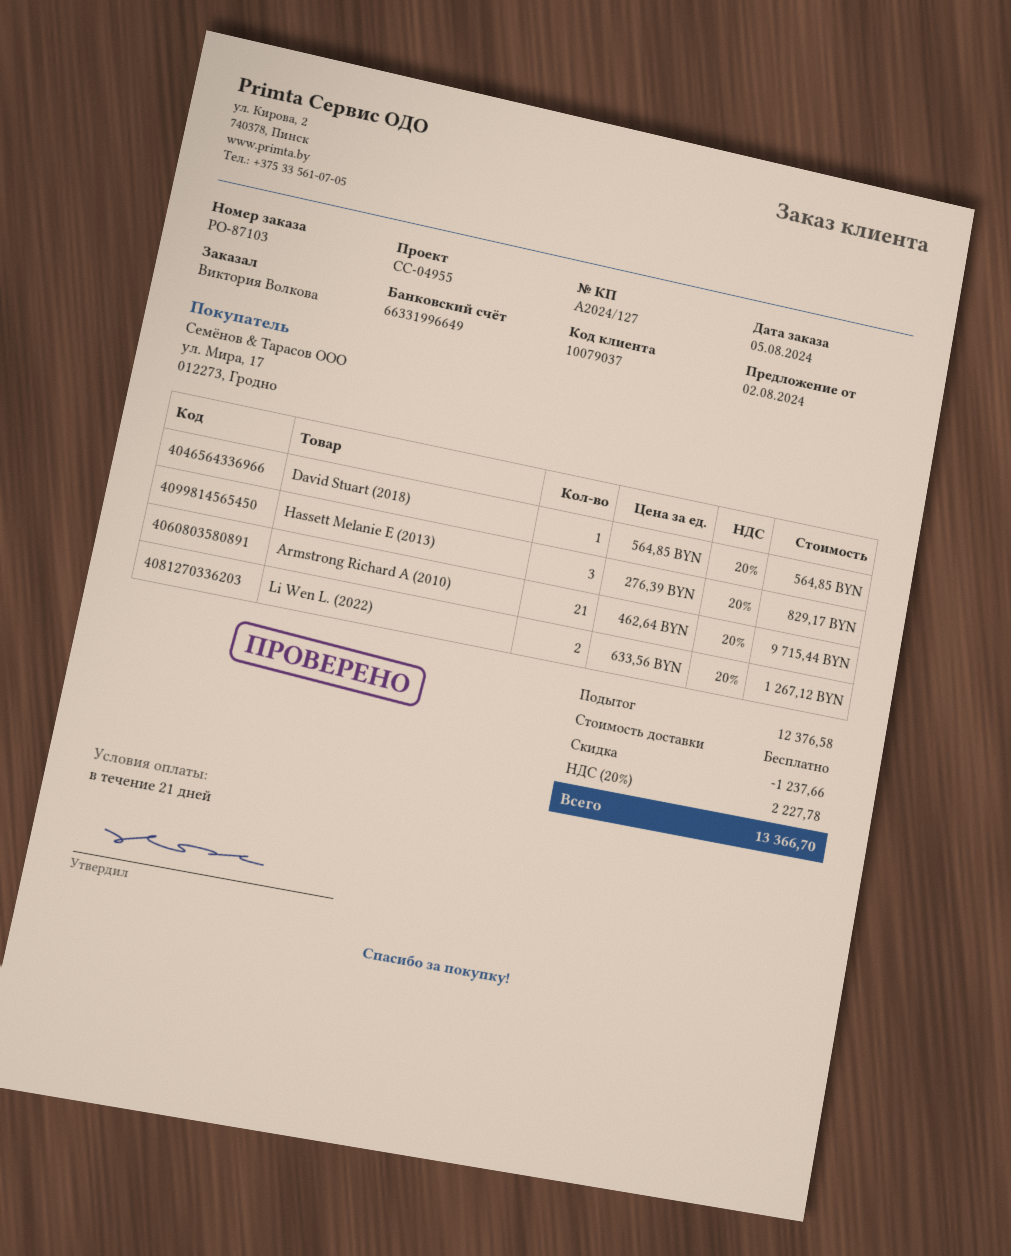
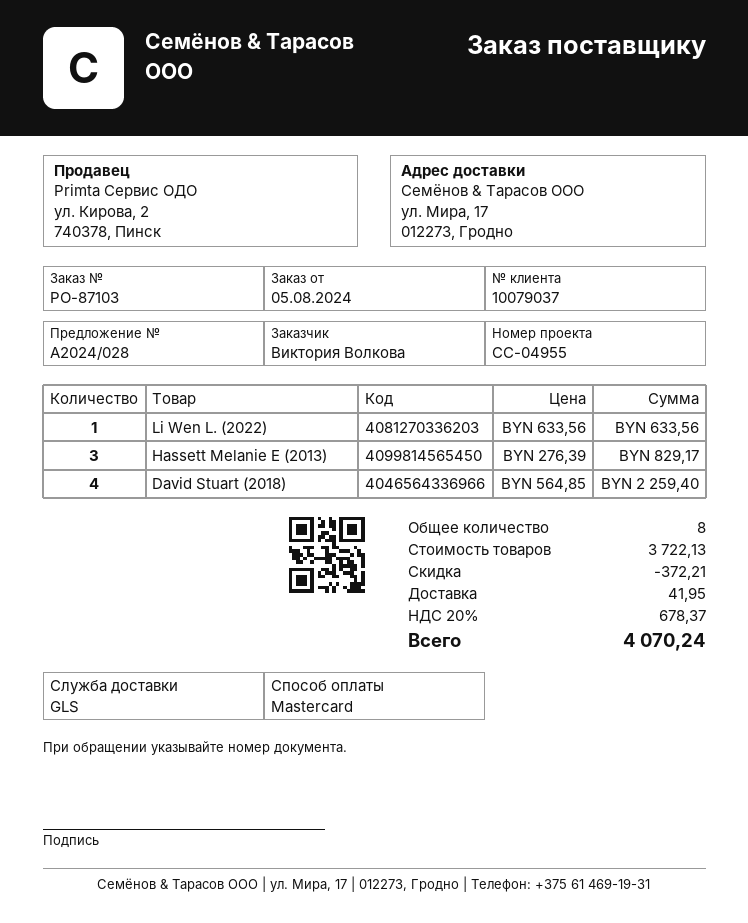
quote number: A2024/127 -> A2024/028
David Stuart (2018): 1 x 564.85 = 564.85 -> 4 x 564.85 = 2259.40
Armstrong Richard A (2010): 21 x 462.64 = 9715.44 -> none
Li Wen L. (2022): 2 x 633.56 = 1267.12 -> 1 x 633.56 = 633.56
subtotal: 12376.58 -> 3722.13
discount: 1237.66 -> 372.21
shipping: 0.00 -> 41.95
tax: 20% = 2227.78 -> 20% = 678.37
total: 13366.70 -> 4070.24

